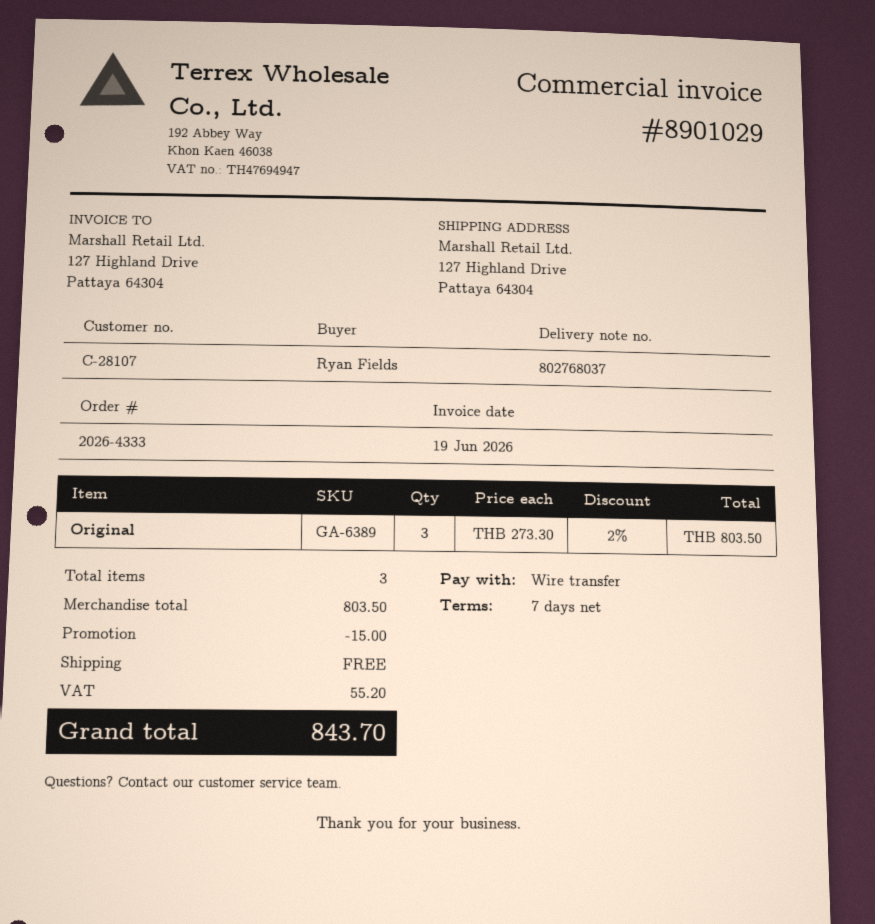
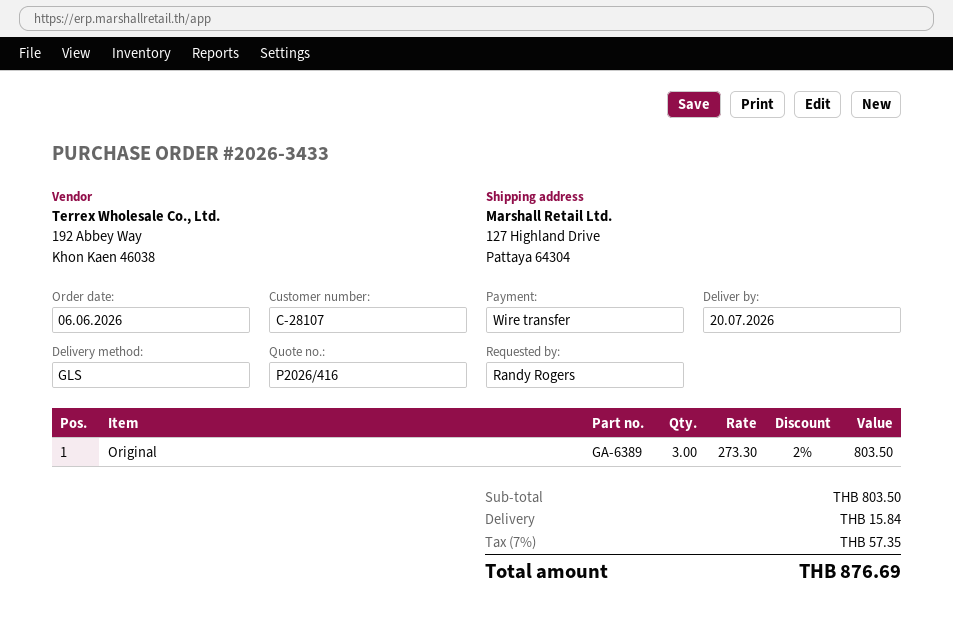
order number: 2026-4333 -> 2026-3433
ordered by: Ryan Fields -> Randy Rogers
discount: 15.00 -> none
shipping: 0.00 -> 15.84
tax: 55.20 -> 57.35
total: 843.70 -> 876.69

